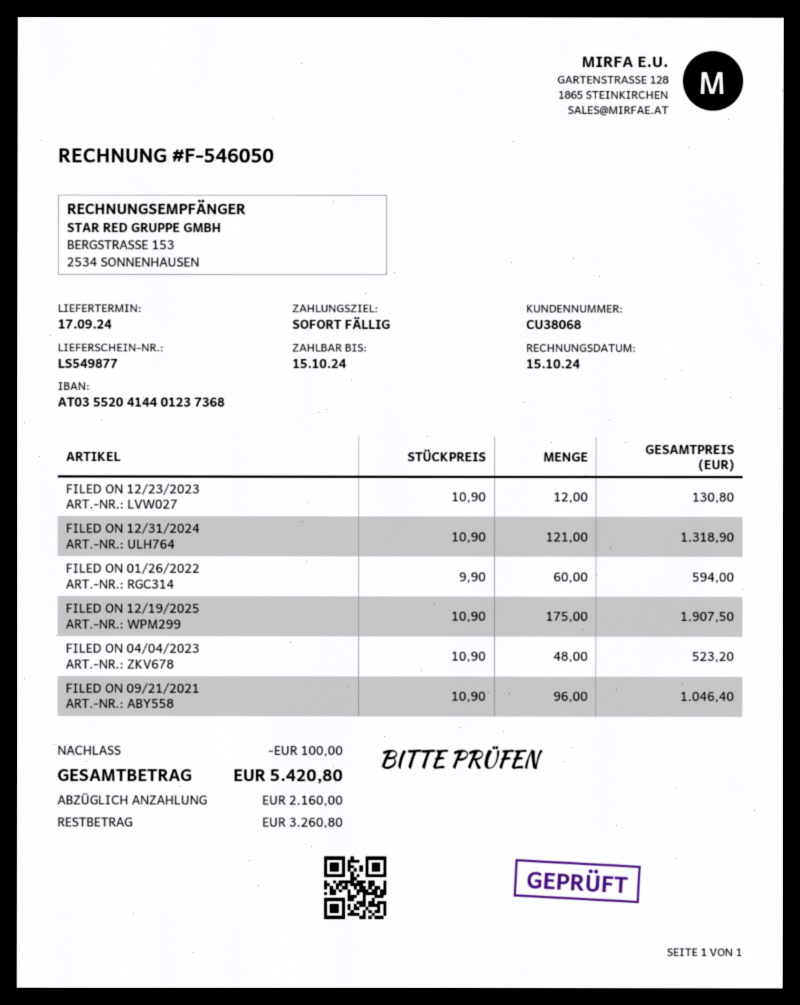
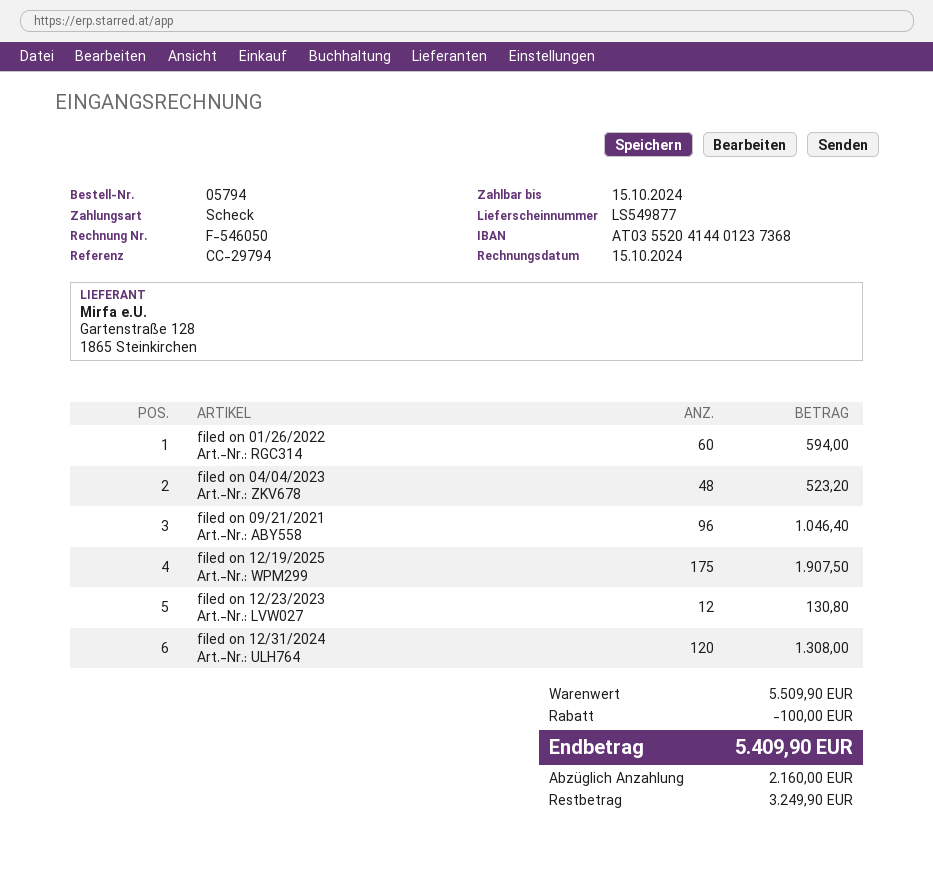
FILED ON 12/31/2024: 121 for 1318.90 -> 120 for 1308.00
total: 5420.80 -> 5409.90
balance: 3260.80 -> 3249.90

